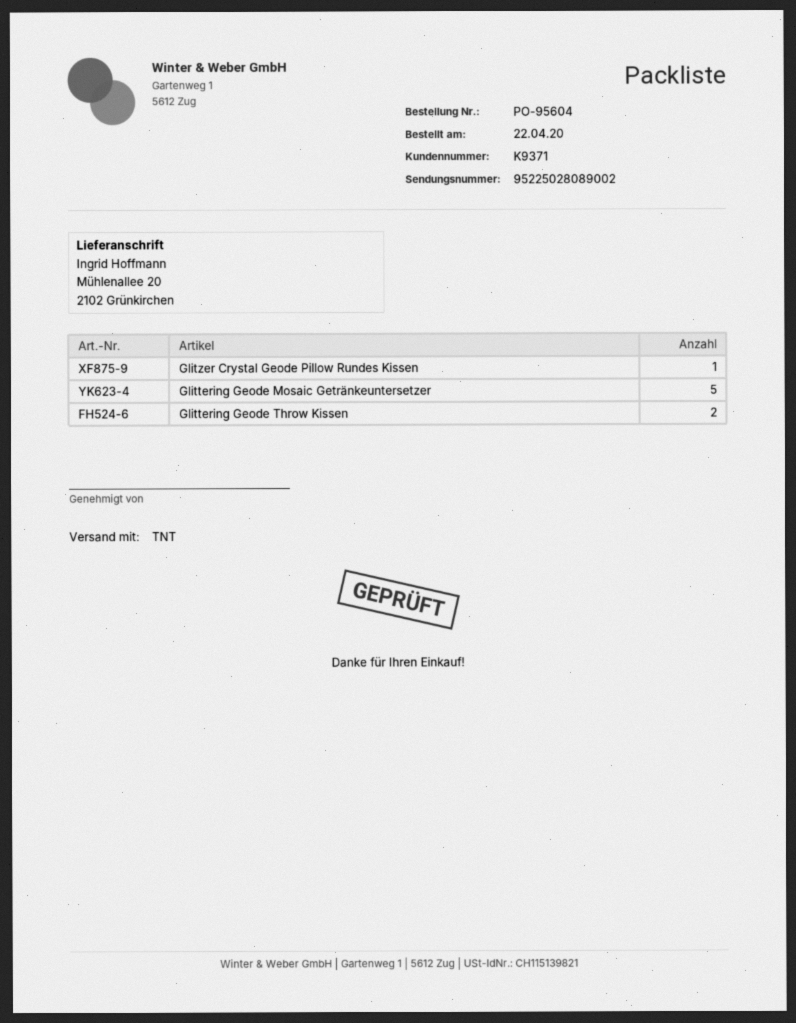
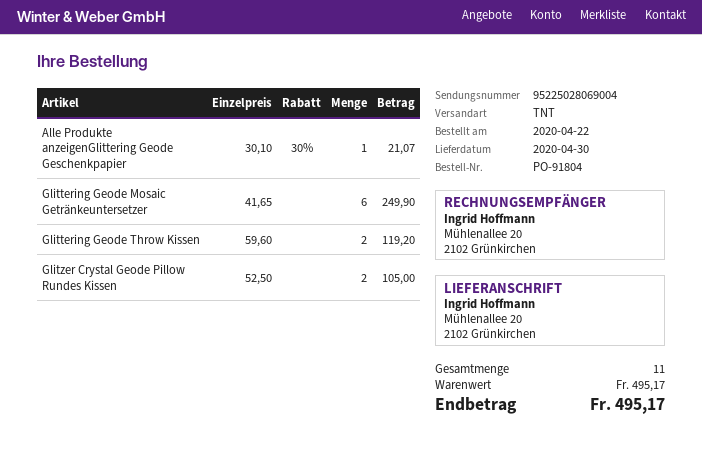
order number: PO-95604 -> PO-91804
tracking number: 95225028089002 -> 95225028069004
Glitzer Crystal Geode Pillow Rundes Kissen: 1 -> 2
Glittering Geode Mosaic Getränkeuntersetzer: 5 -> 6
Alle Produkte anzeigenGlittering Geode Geschenkpapier: none -> 1

